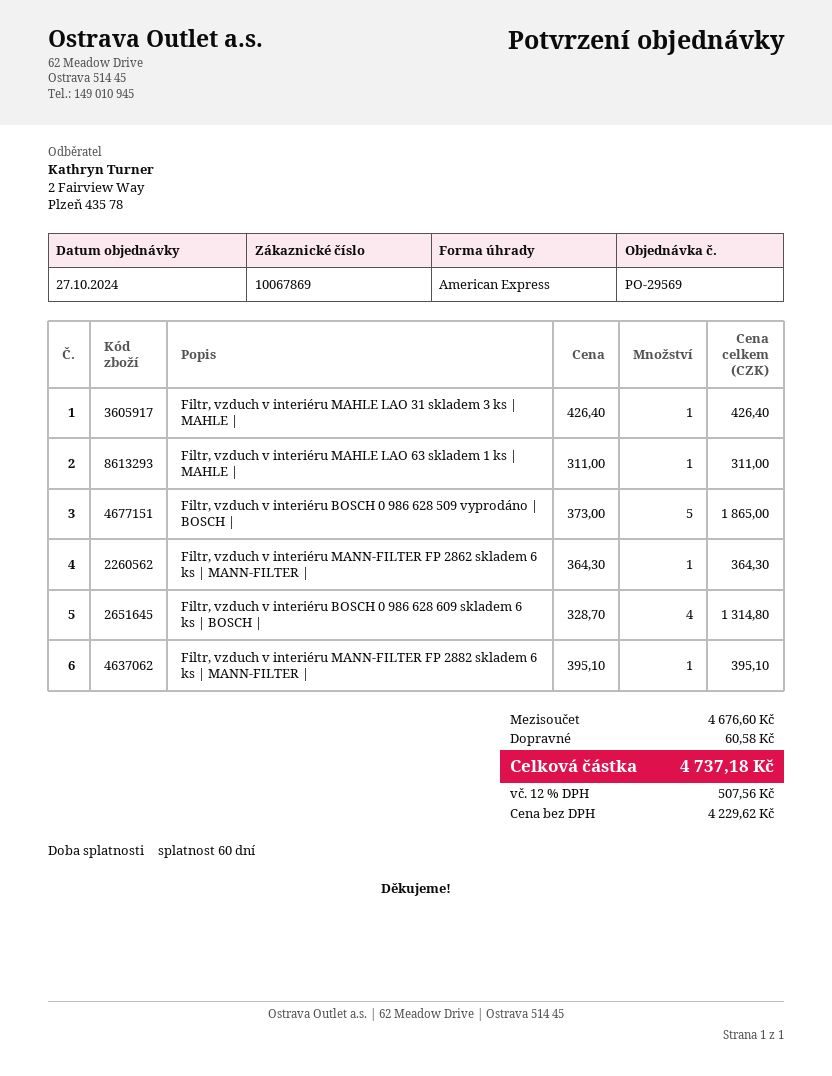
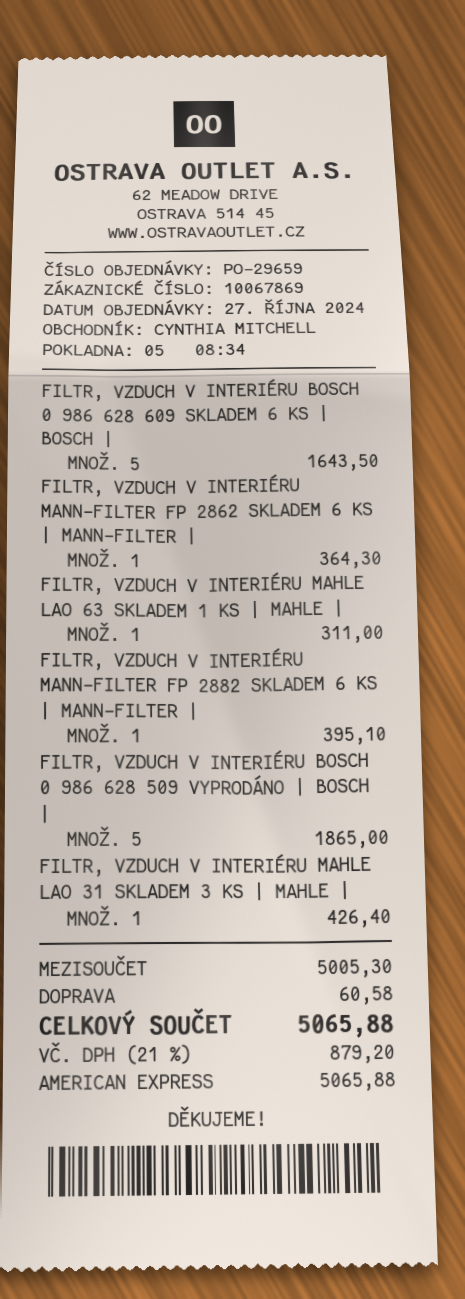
order number: PO-29569 -> PO-29659
Filtr, vzduch v interiéru BOSCH 0 986 628 609 skladem 6 ks | BOSCH |: 4 for 1314.80 -> 5 for 1643.50
subtotal: 4676.60 -> 5005.30
tax: 12% = 507.56 -> 21% = 879.20
total: 4737.18 -> 5065.88

